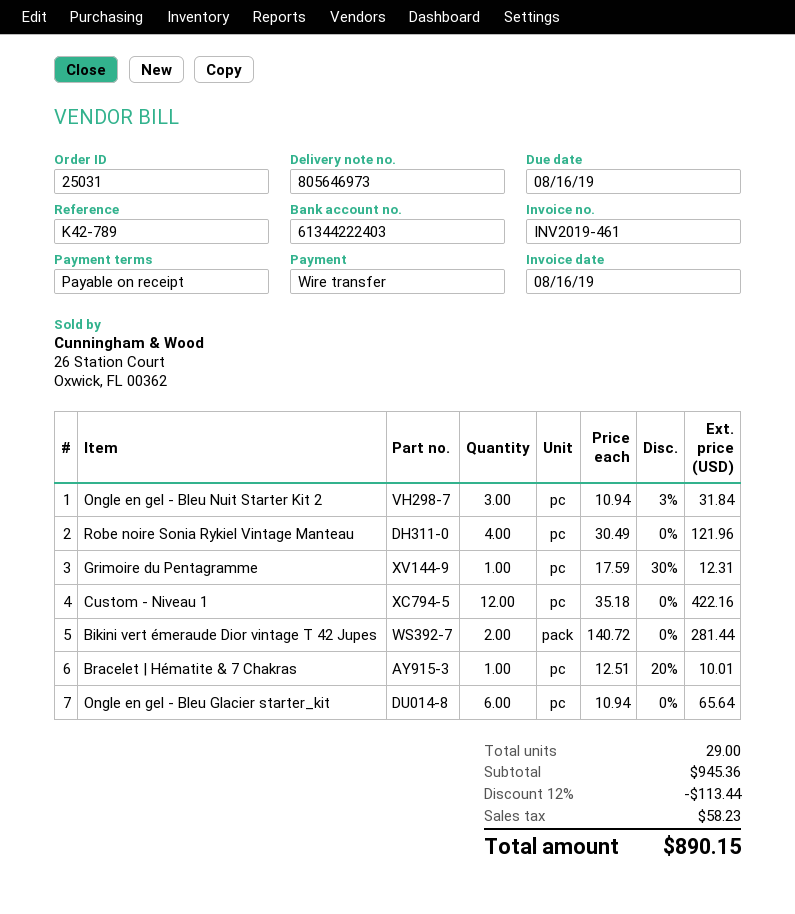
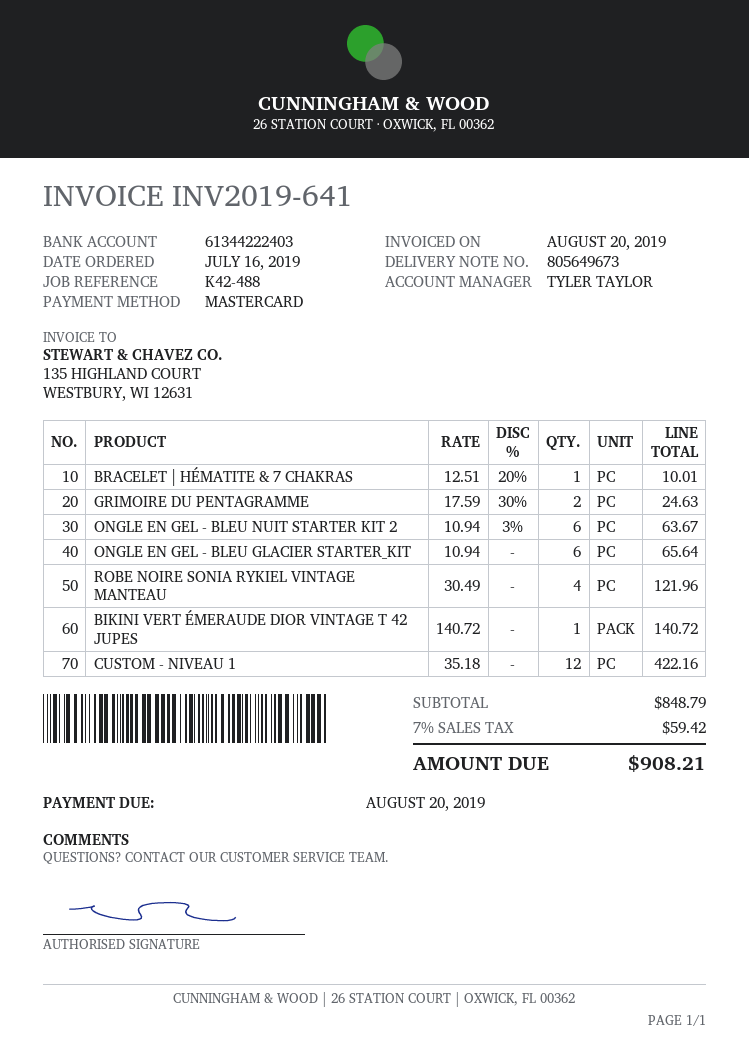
delivery note number: 805646973 -> 805649673
invoice number: INV2019-461 -> INV2019-641
invoice date: 2019-08-16 -> 2019-08-20
due date: 2019-08-16 -> 2019-08-20
reference: K42-789 -> K42-488
payment method: bank transfer -> Mastercard
Ongle en gel - Bleu Nuit Starter Kit 2: 3 x 10.94 - 3% = 31.84 -> 6 x 10.94 - 3% = 63.67
Grimoire du Pentagramme: 1 x 17.59 - 30% = 12.31 -> 2 x 17.59 - 30% = 24.63
Bikini vert émeraude Dior vintage T 42 Jupes: 2 x 140.72 = 281.44 -> 1 x 140.72 = 140.72
subtotal: 945.36 -> 848.79
discount: 12% = 113.44 -> none
tax: 58.23 -> 59.42
total: 890.15 -> 908.21

